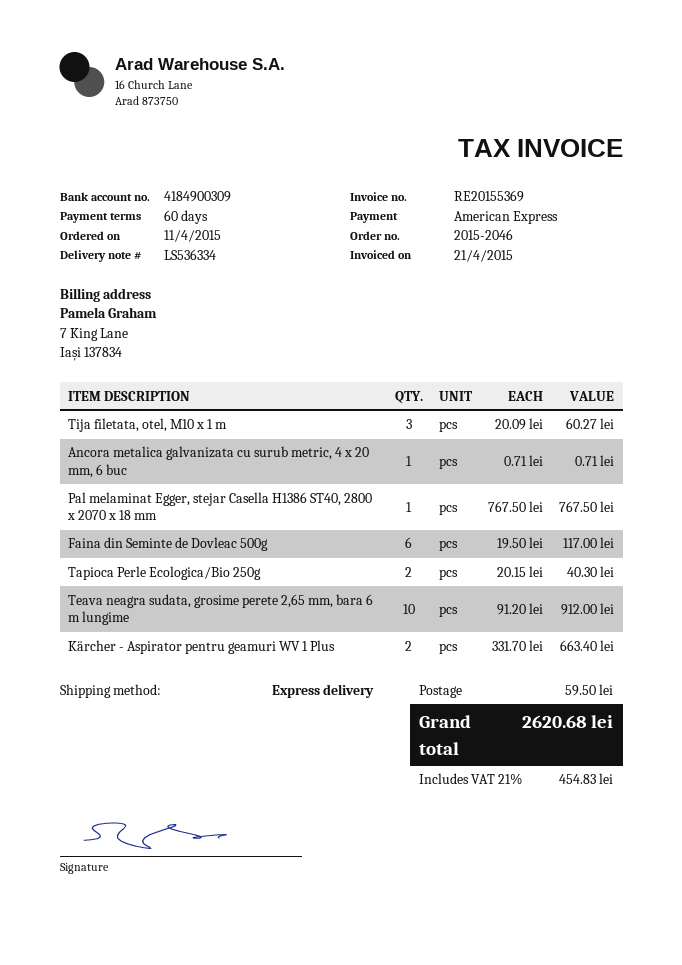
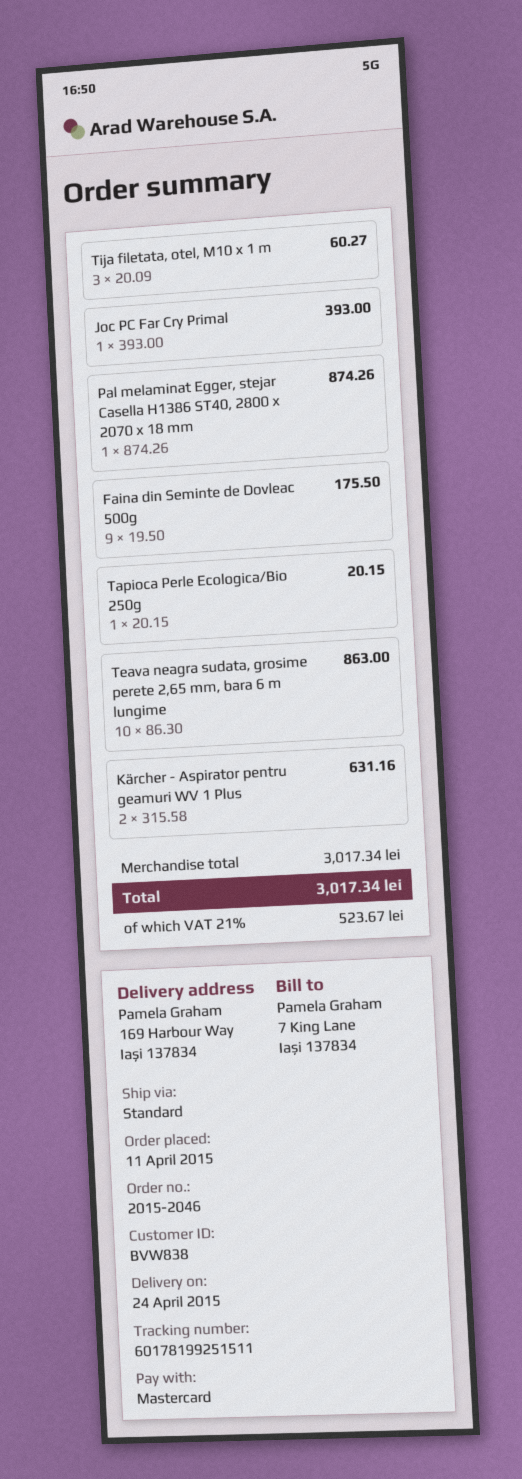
payment method: American Express -> Mastercard
shipping method: express -> standard
Ancora metalica galvanizata cu surub metric, 4 x 20 mm, 6 buc: 1 x 0.71 = 0.71 -> none
Pal melaminat Egger, stejar Casella H1386 ST40, 2800 x 2070 x 18 mm: 1 x 767.50 = 767.50 -> 1 x 874.26 = 874.26
Faina din Seminte de Dovleac 500g: 6 x 19.50 = 117.00 -> 9 x 19.50 = 175.50
Tapioca Perle Ecologica/Bio 250g: 2 x 20.15 = 40.30 -> 1 x 20.15 = 20.15
Teava neagra sudata, grosime perete 2,65 mm, bara 6 m lungime: 10 x 91.20 = 912.00 -> 10 x 86.30 = 863.00
Kärcher - Aspirator pentru geamuri WV 1 Plus: 2 x 331.70 = 663.40 -> 2 x 315.58 = 631.16
Joc PC Far Cry Primal: none -> 1 x 393.00 = 393.00
shipping: 59.50 -> none
tax: 21% = 454.83 -> 21% = 523.67
total: 2620.68 -> 3017.34

